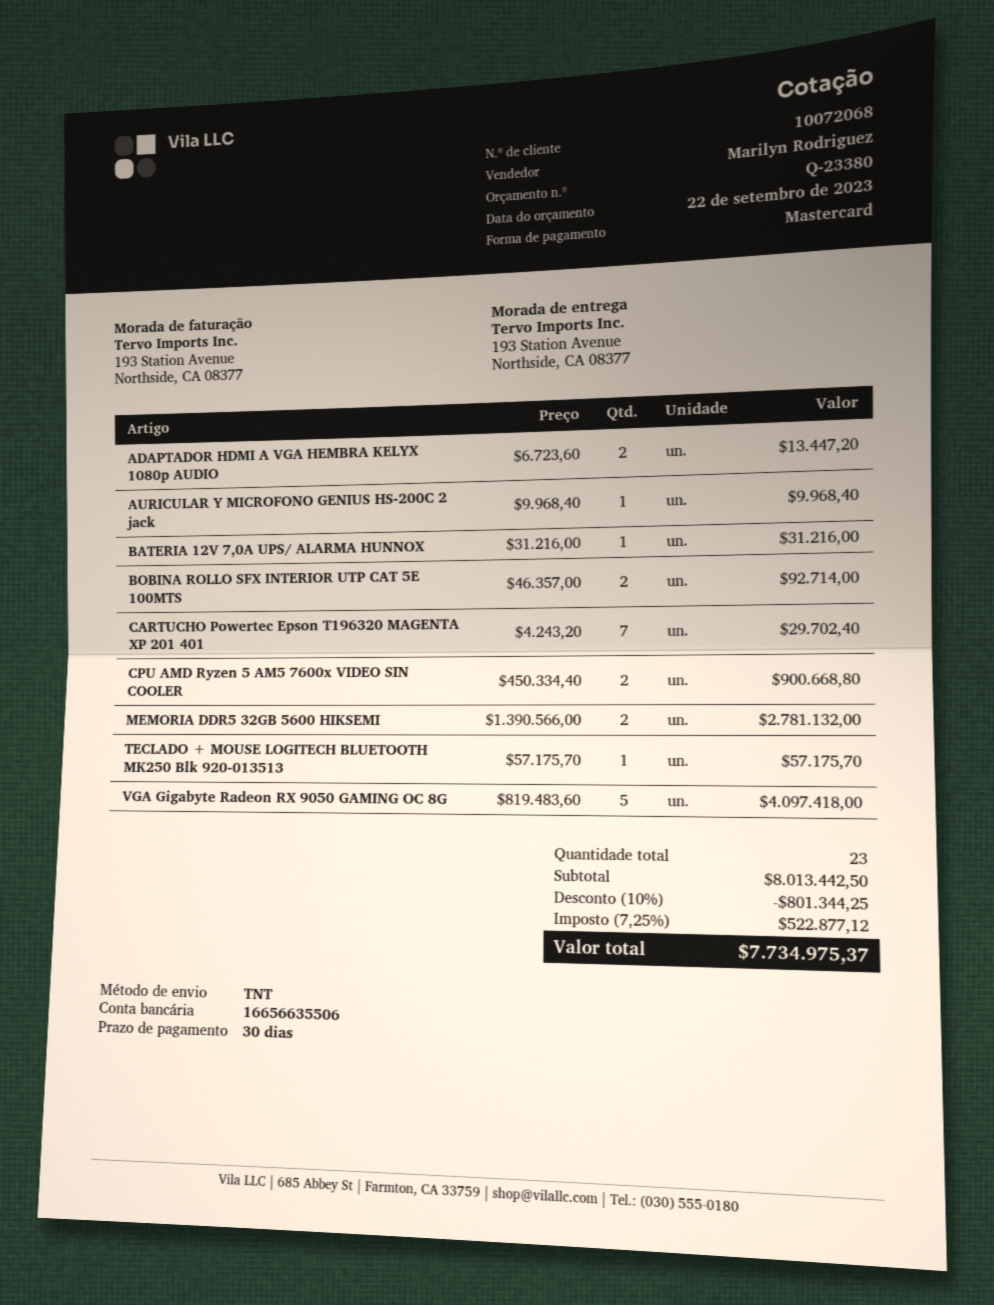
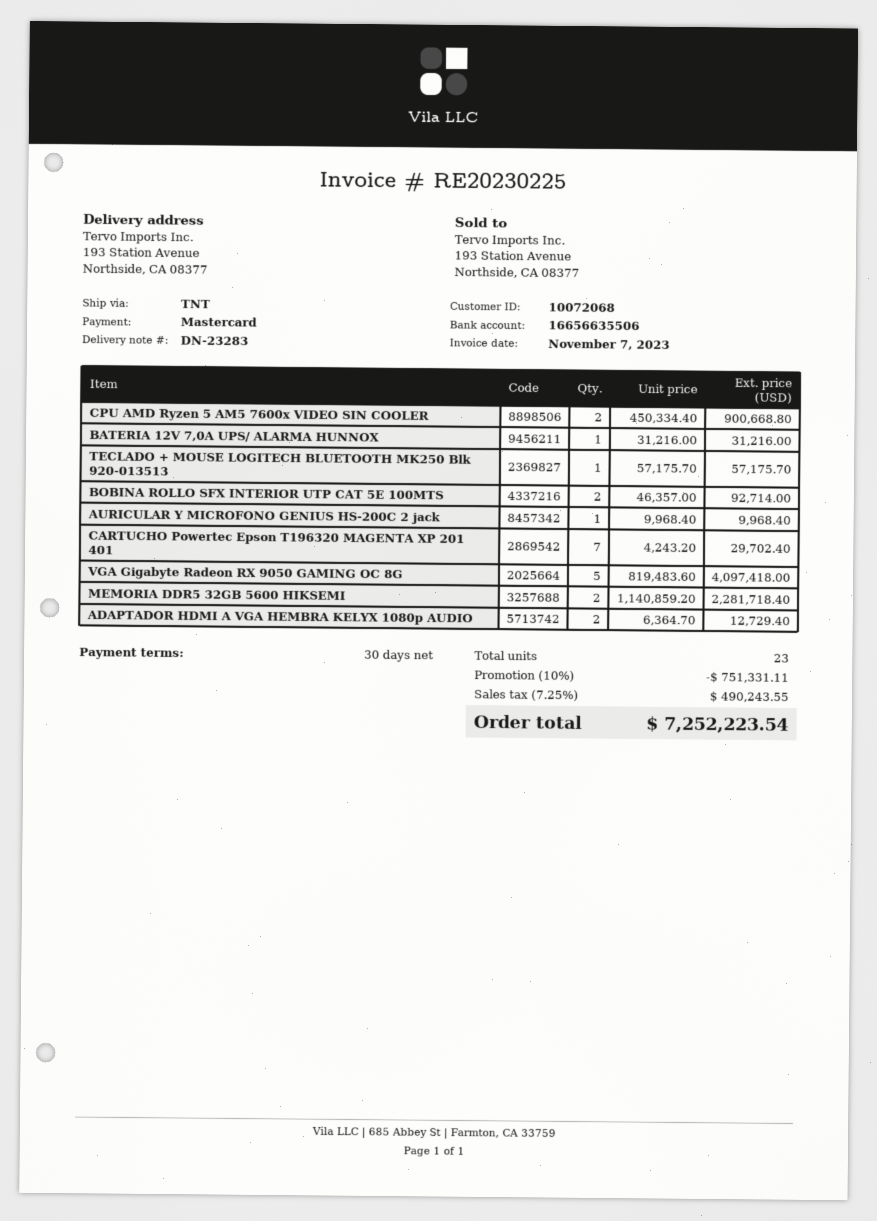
ADAPTADOR HDMI A VGA HEMBRA KELYX 1080p AUDIO: 2 x 6723.60 = 13447.20 -> 2 x 6364.70 = 12729.40
MEMORIA DDR5 32GB 5600 HIKSEMI: 2 x 1390566.00 = 2781132.00 -> 2 x 1140859.20 = 2281718.40
discount: 10% = 801344.25 -> 10% = 751331.11
tax: 7.25% = 522877.12 -> 7.25% = 490243.55
total: 7734975.37 -> 7252223.54

